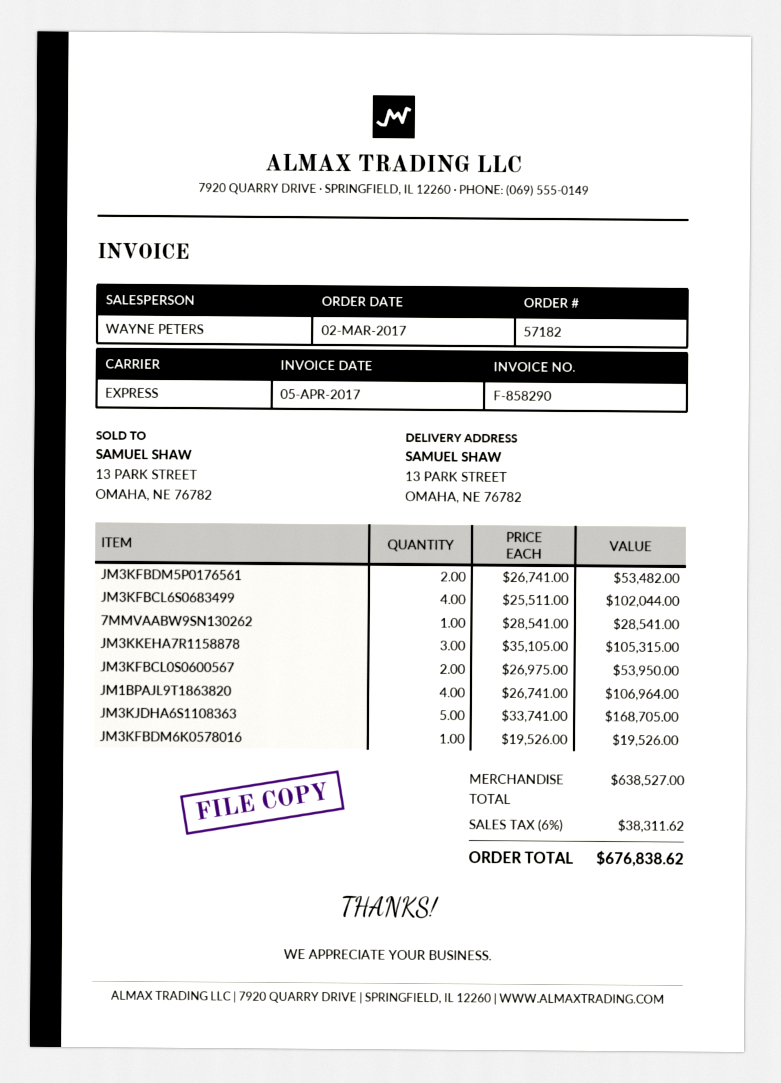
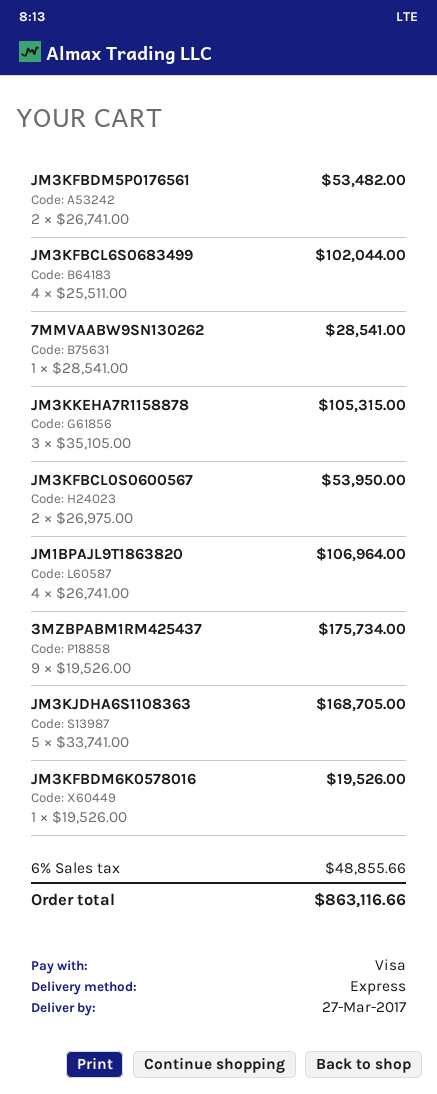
3MZBPABM1RM425437: none -> 9 x 19526.00 = 175734.00
tax: 6% = 38311.62 -> 6% = 48855.66
total: 676838.62 -> 863116.66

